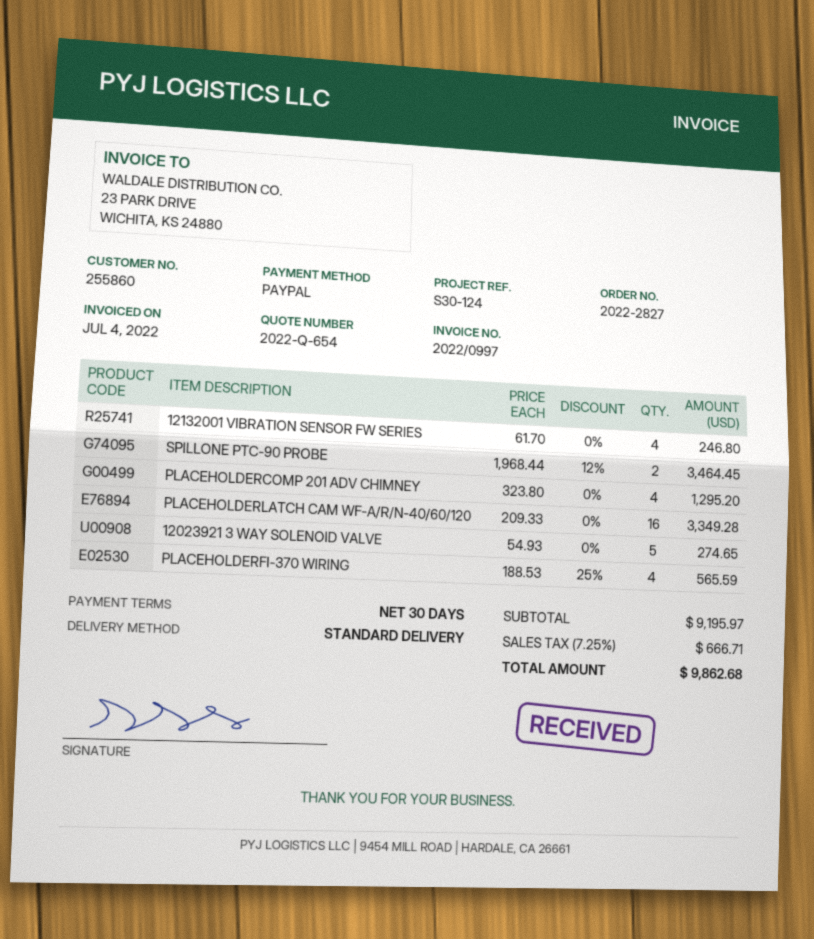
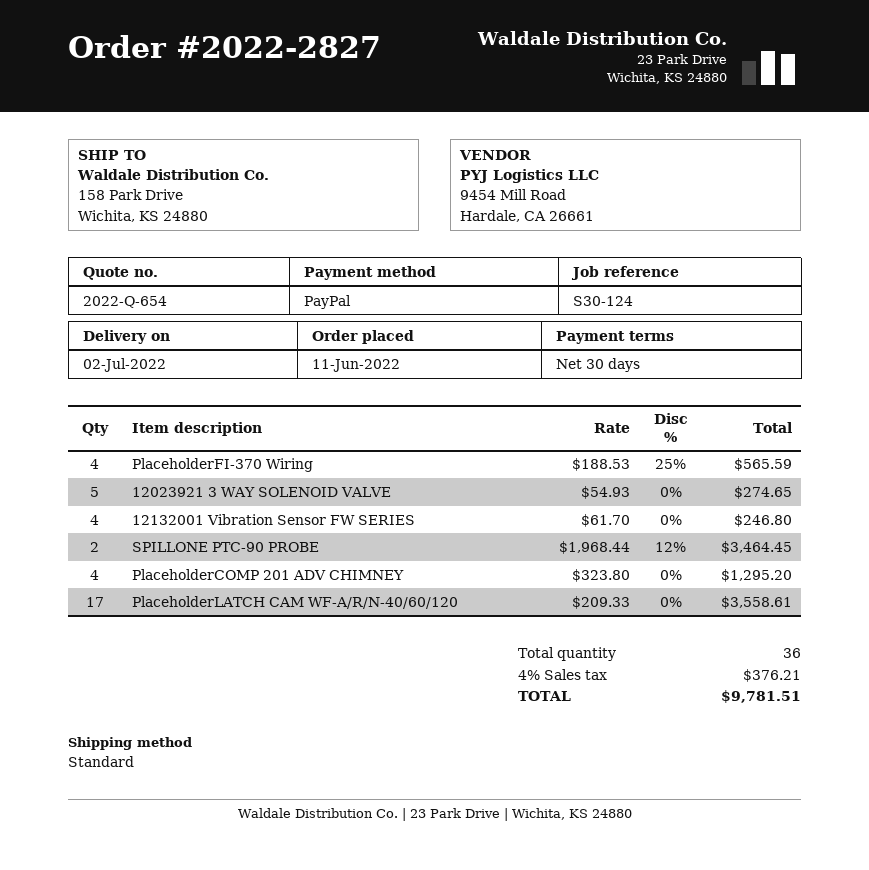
PLACEHOLDERLATCH CAM WF-A/R/N-40/60/120: 16 x 209.33 = 3349.28 -> 17 x 209.33 = 3558.61
tax: 7.25% = 666.71 -> 4% = 376.21
total: 9862.68 -> 9781.51

